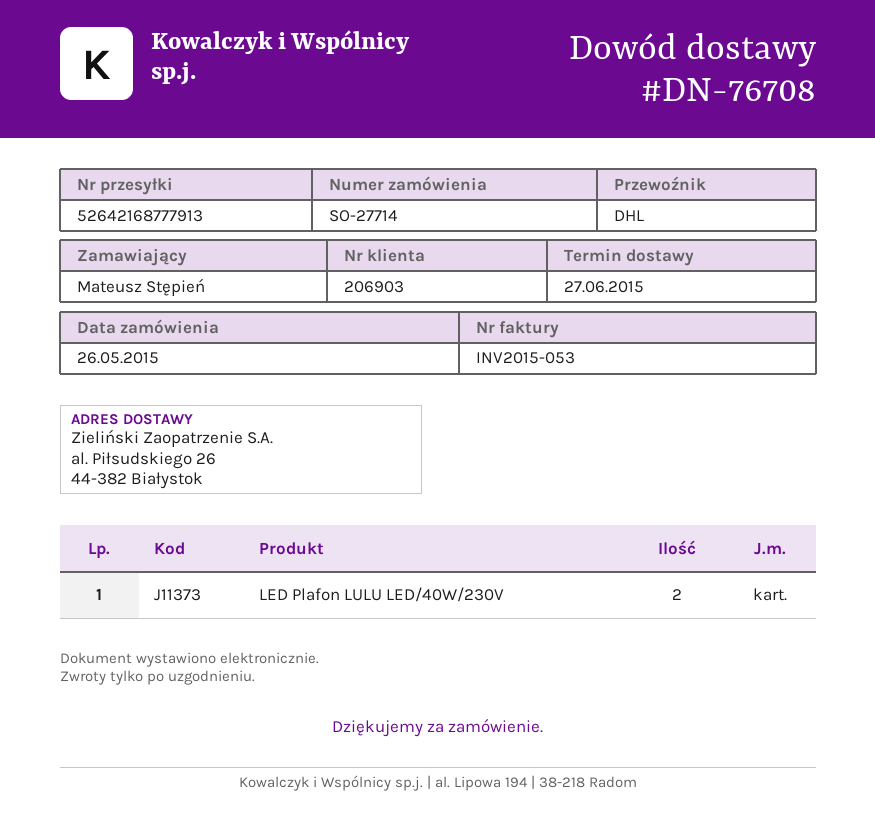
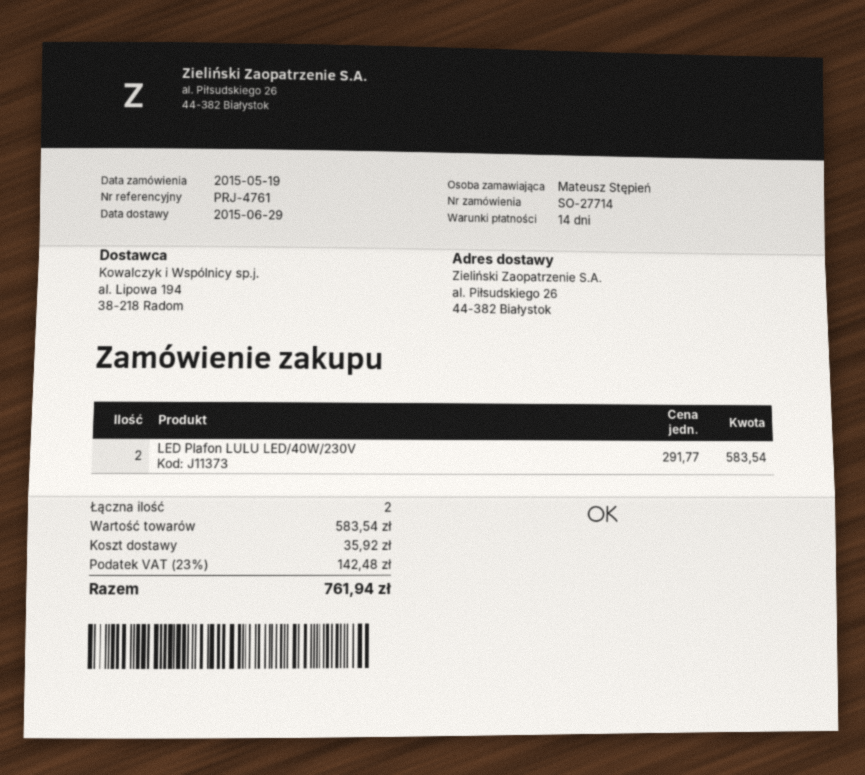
order date: 2015-05-26 -> 2015-05-19
delivery date: 2015-06-27 -> 2015-06-29

